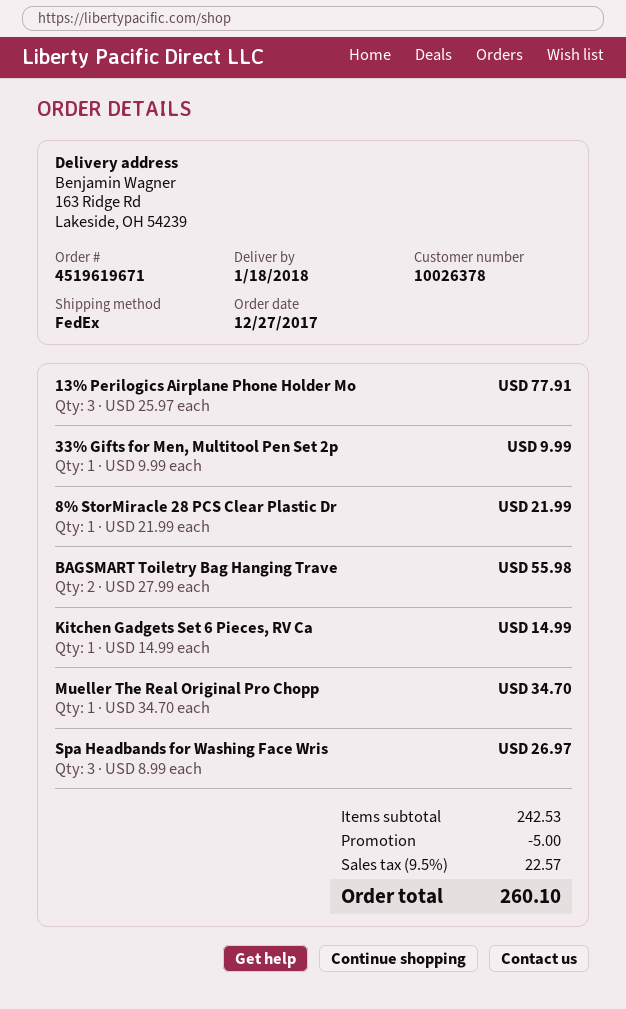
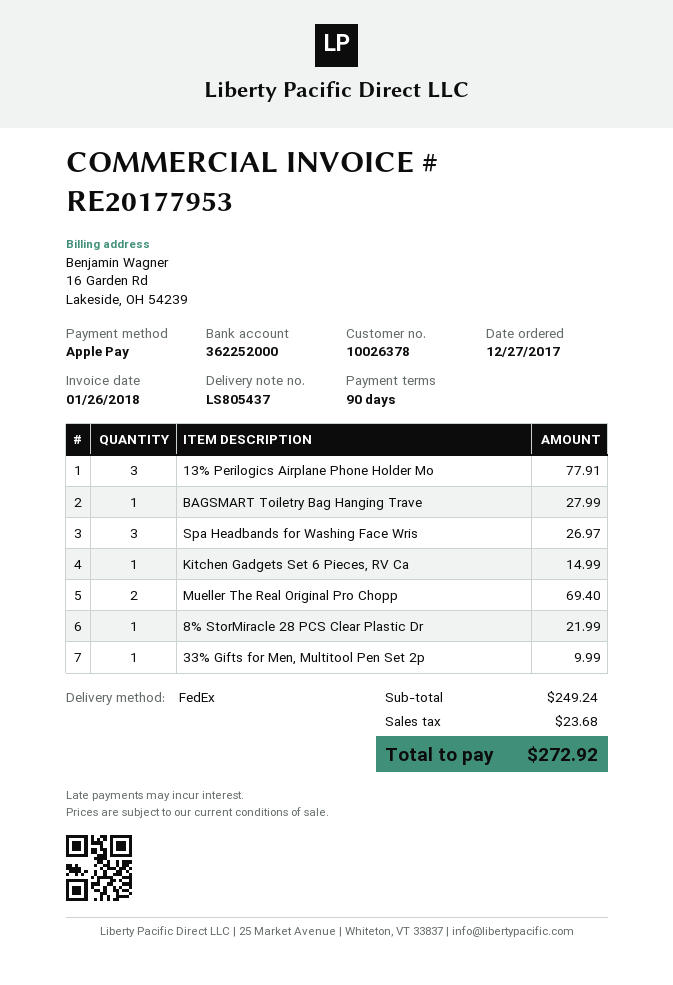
BAGSMART Toiletry Bag Hanging Trave: 2 for 55.98 -> 1 for 27.99
Mueller The Real Original Pro Chopp: 1 for 34.70 -> 2 for 69.40
subtotal: 242.53 -> 249.24
discount: 5.00 -> none
tax: 22.57 -> 23.68
total: 260.10 -> 272.92

